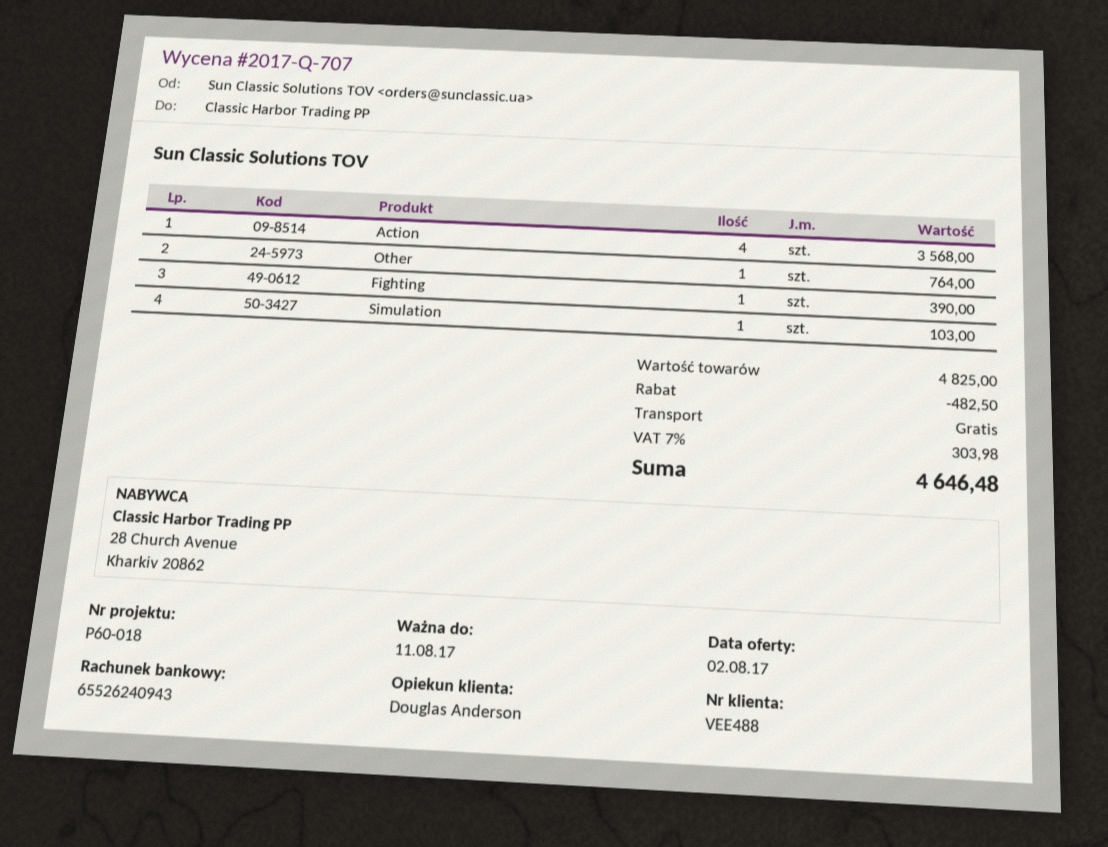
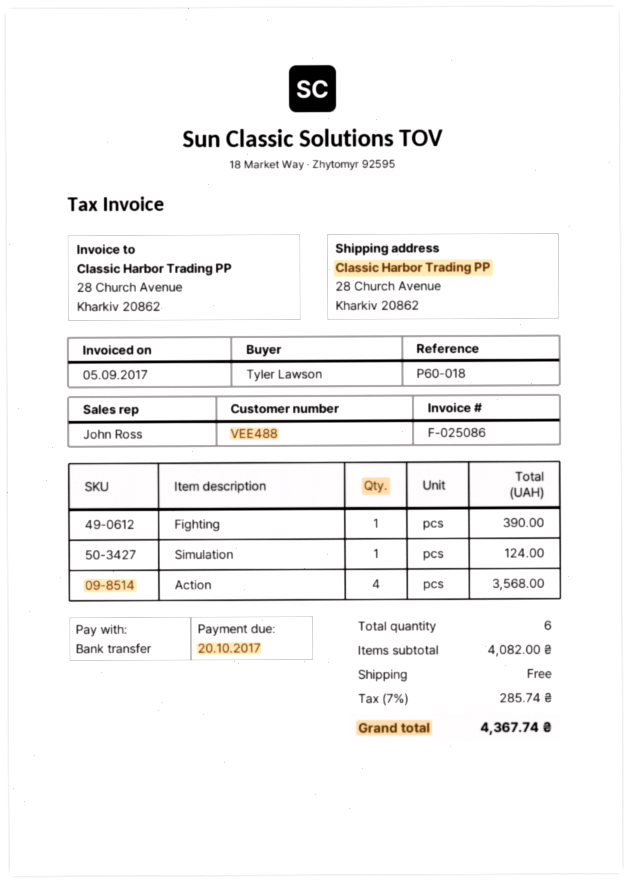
sales rep: Douglas Anderson -> John Ross
Other: 1 for 764.00 -> none
Simulation: 1 for 103.00 -> 1 for 124.00
subtotal: 4825.00 -> 4082.00
discount: 482.50 -> none
tax: 7% = 303.98 -> 7% = 285.74
total: 4646.48 -> 4367.74

